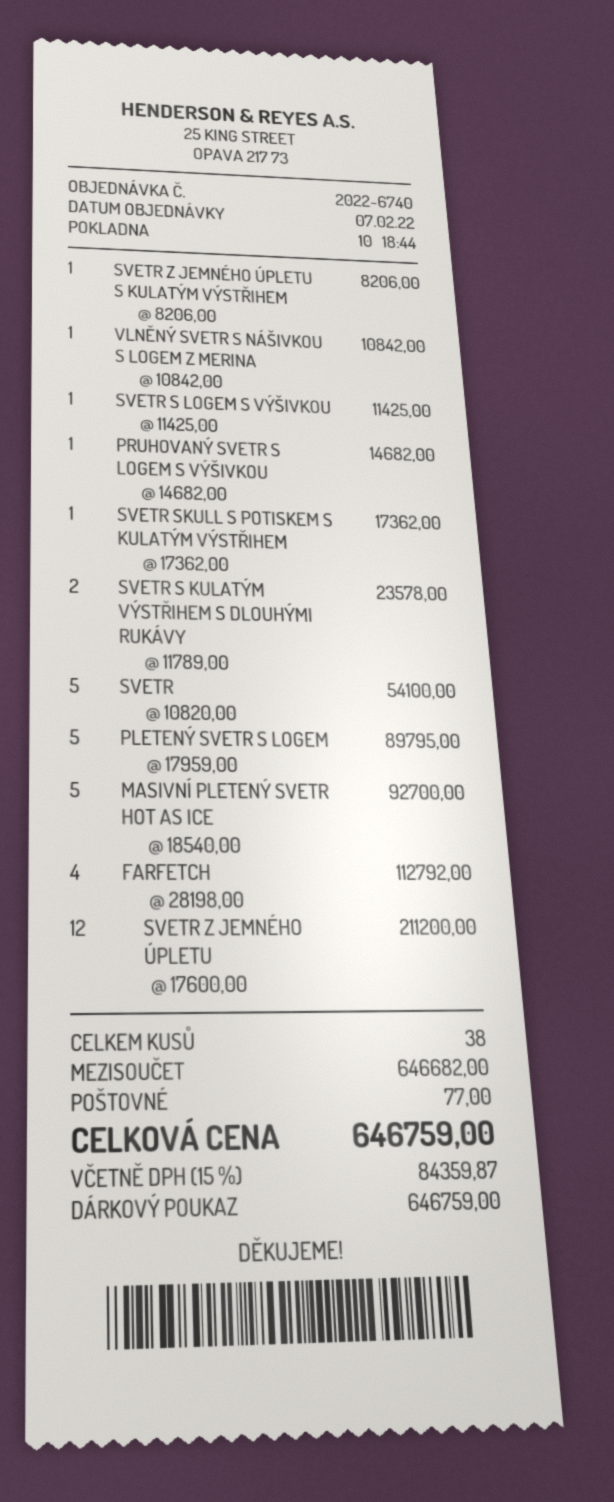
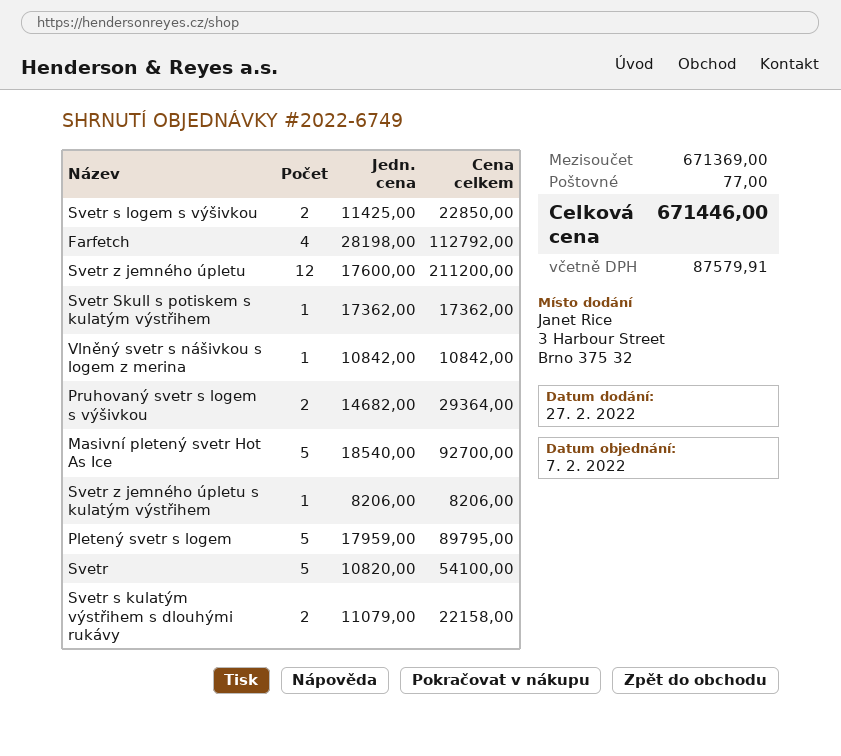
order number: 2022-6740 -> 2022-6749
SVETR S LOGEM S VÝŠIVKOU: 1 x 11425.00 = 11425.00 -> 2 x 11425.00 = 22850.00
PRUHOVANÝ SVETR S LOGEM S VÝŠIVKOU: 1 x 14682.00 = 14682.00 -> 2 x 14682.00 = 29364.00
SVETR S KULATÝM VÝSTŘIHEM S DLOUHÝMI RUKÁVY: 2 x 11789.00 = 23578.00 -> 2 x 11079.00 = 22158.00
subtotal: 646682.00 -> 671369.00
tax: 84359.87 -> 87579.91
total: 646759.00 -> 671446.00

